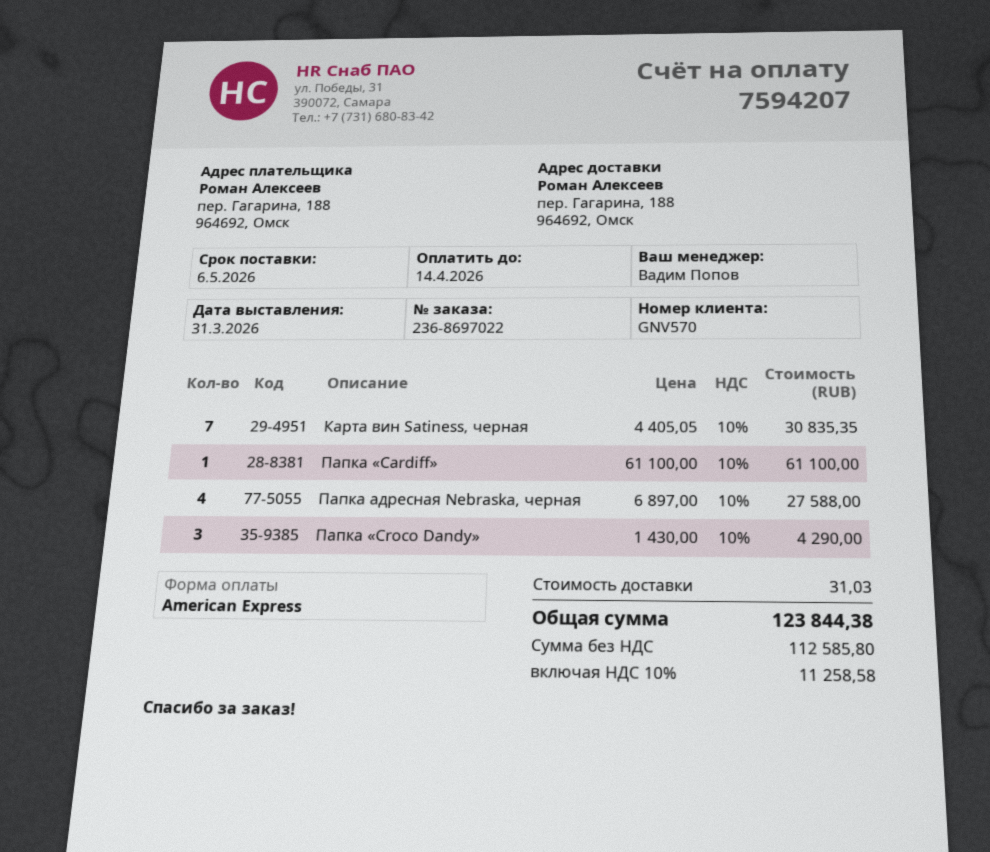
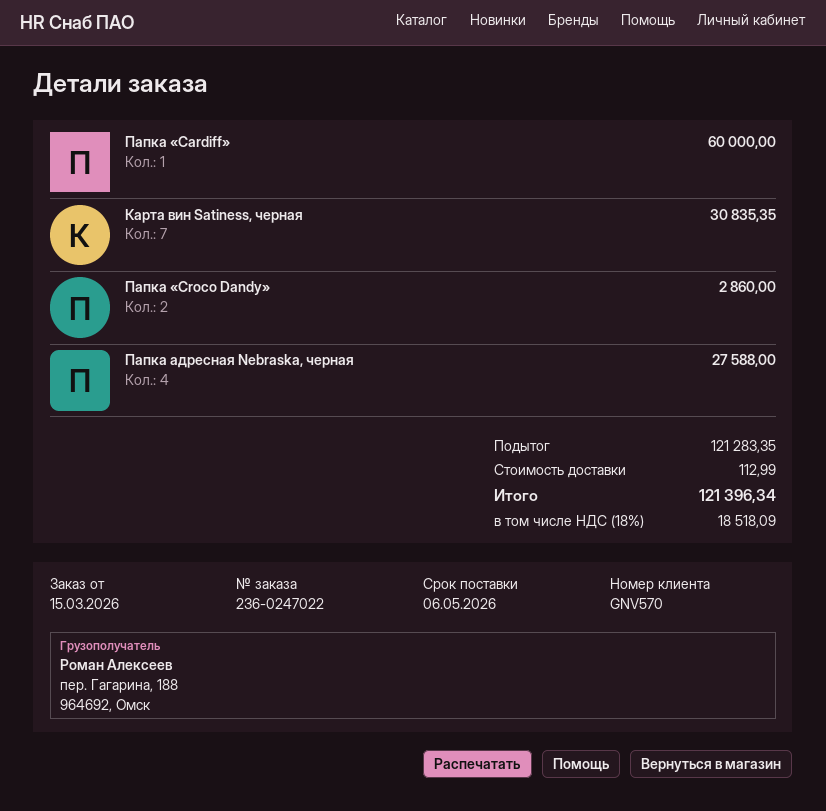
order number: 236-8697022 -> 236-0247022
Папка «Cardiff»: 1 for 61100.00 -> 1 for 60000.00
Папка «Croco Dandy»: 3 for 4290.00 -> 2 for 2860.00
shipping: 31.03 -> 112.99
tax: 10% = 11258.58 -> 18% = 18518.09
total: 123844.38 -> 121396.34

